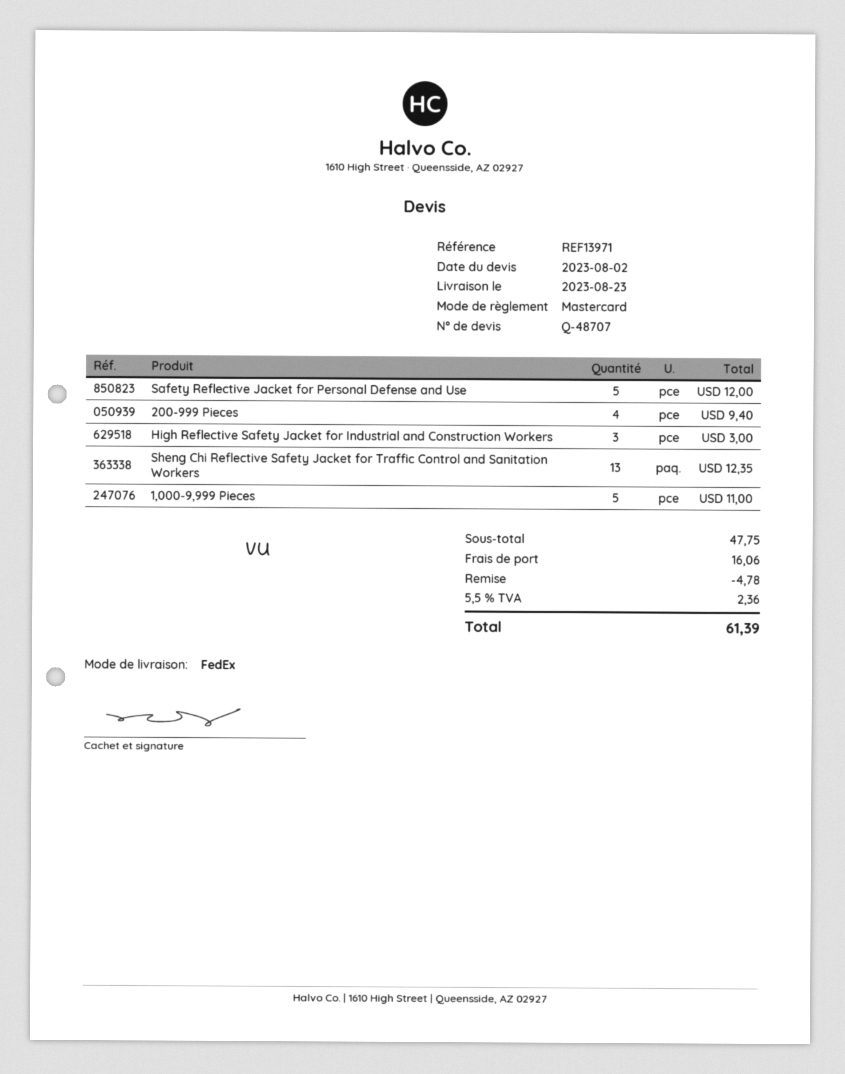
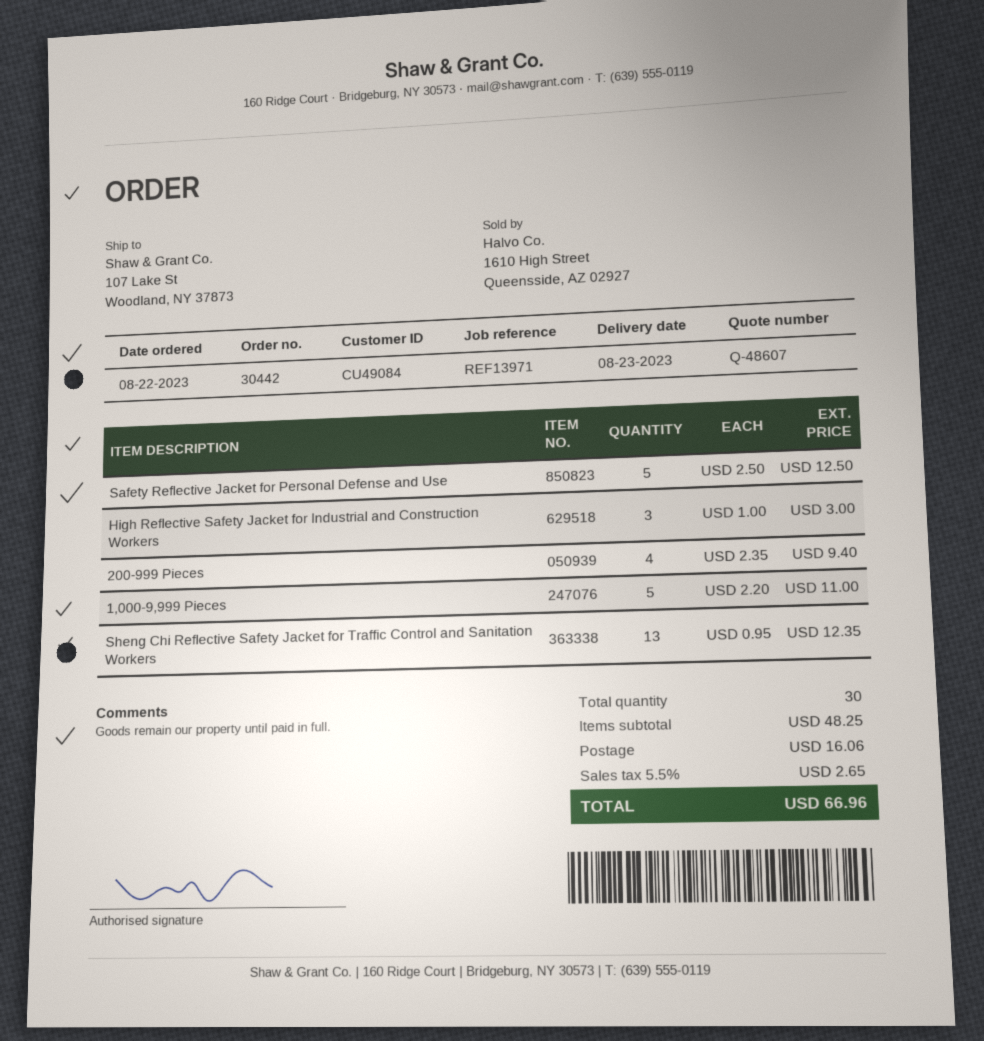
quote number: Q-48707 -> Q-48607
Safety Reflective Jacket for Personal Defense and Use: 5 for 12.00 -> 5 for 12.50
subtotal: 47.75 -> 48.25
discount: 4.78 -> none
tax: 5.5% = 2.36 -> 5.5% = 2.65
total: 61.39 -> 66.96

